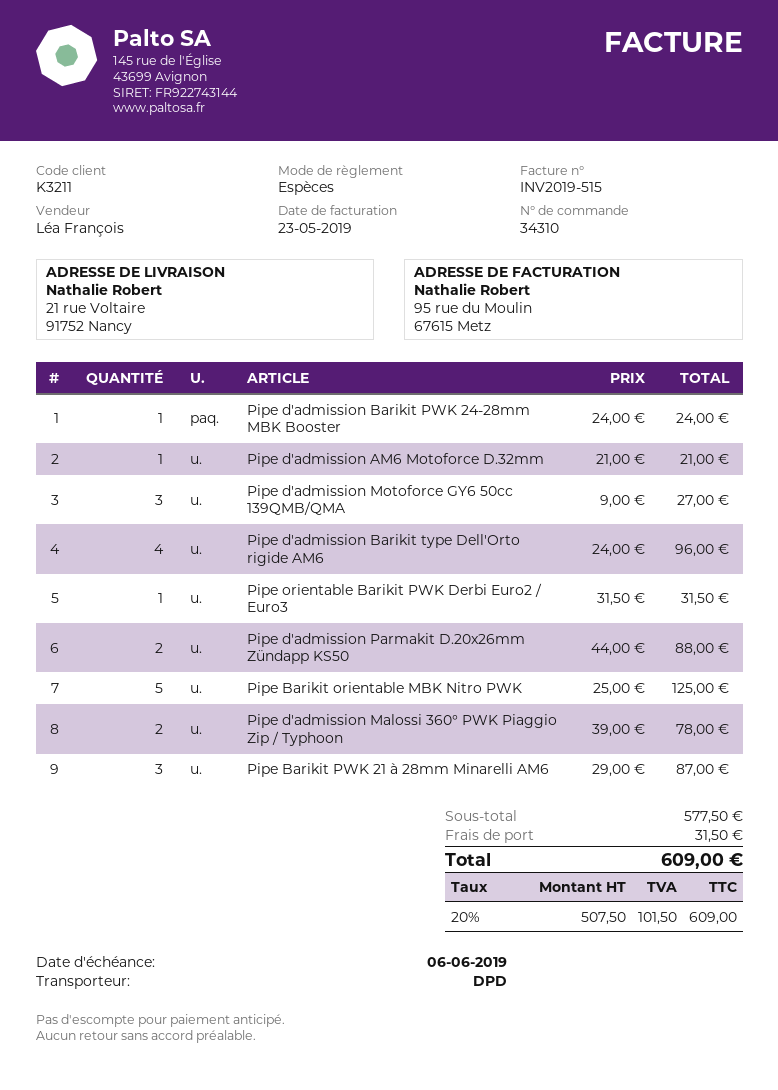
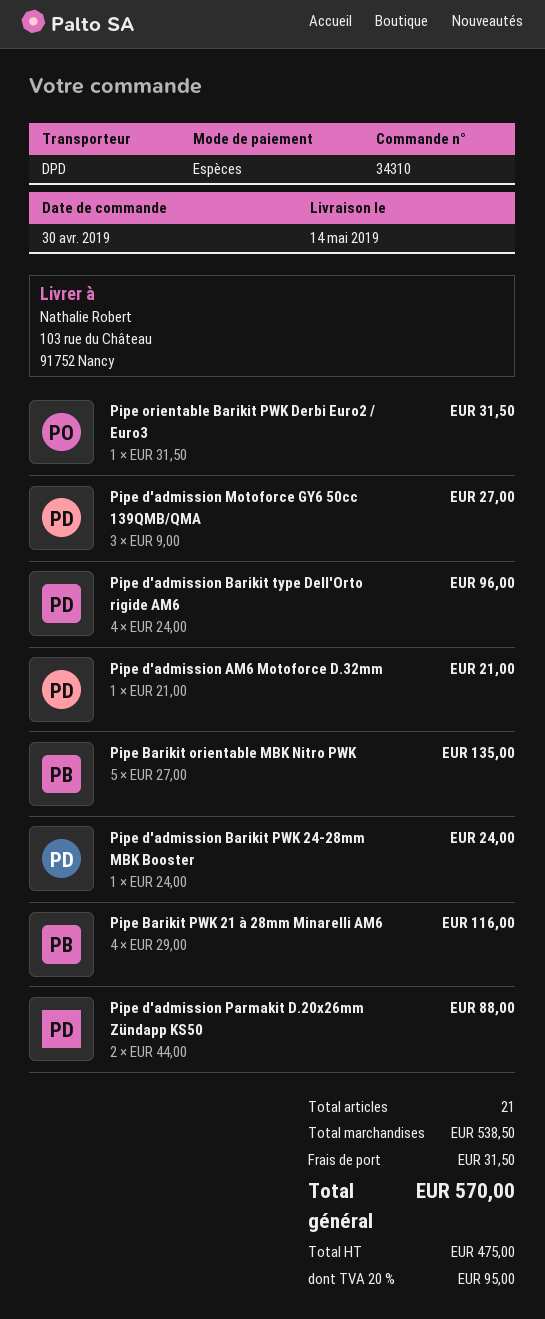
ship to: 21 rue Voltaire, 91752 Nancy -> 103 rue du Château, 91752 Nancy
Pipe Barikit orientable MBK Nitro PWK: 5 x 25.00 = 125.00 -> 5 x 27.00 = 135.00
Pipe d'admission Malossi 360° PWK Piaggio Zip / Typhoon: 2 x 39.00 = 78.00 -> none
Pipe Barikit PWK 21 à 28mm Minarelli AM6: 3 x 29.00 = 87.00 -> 4 x 29.00 = 116.00
subtotal: 577.50 -> 538.50
net: 507.50 -> 475.00
tax: 20% = 101.50 -> 20% = 95.00
total: 609.00 -> 570.00

